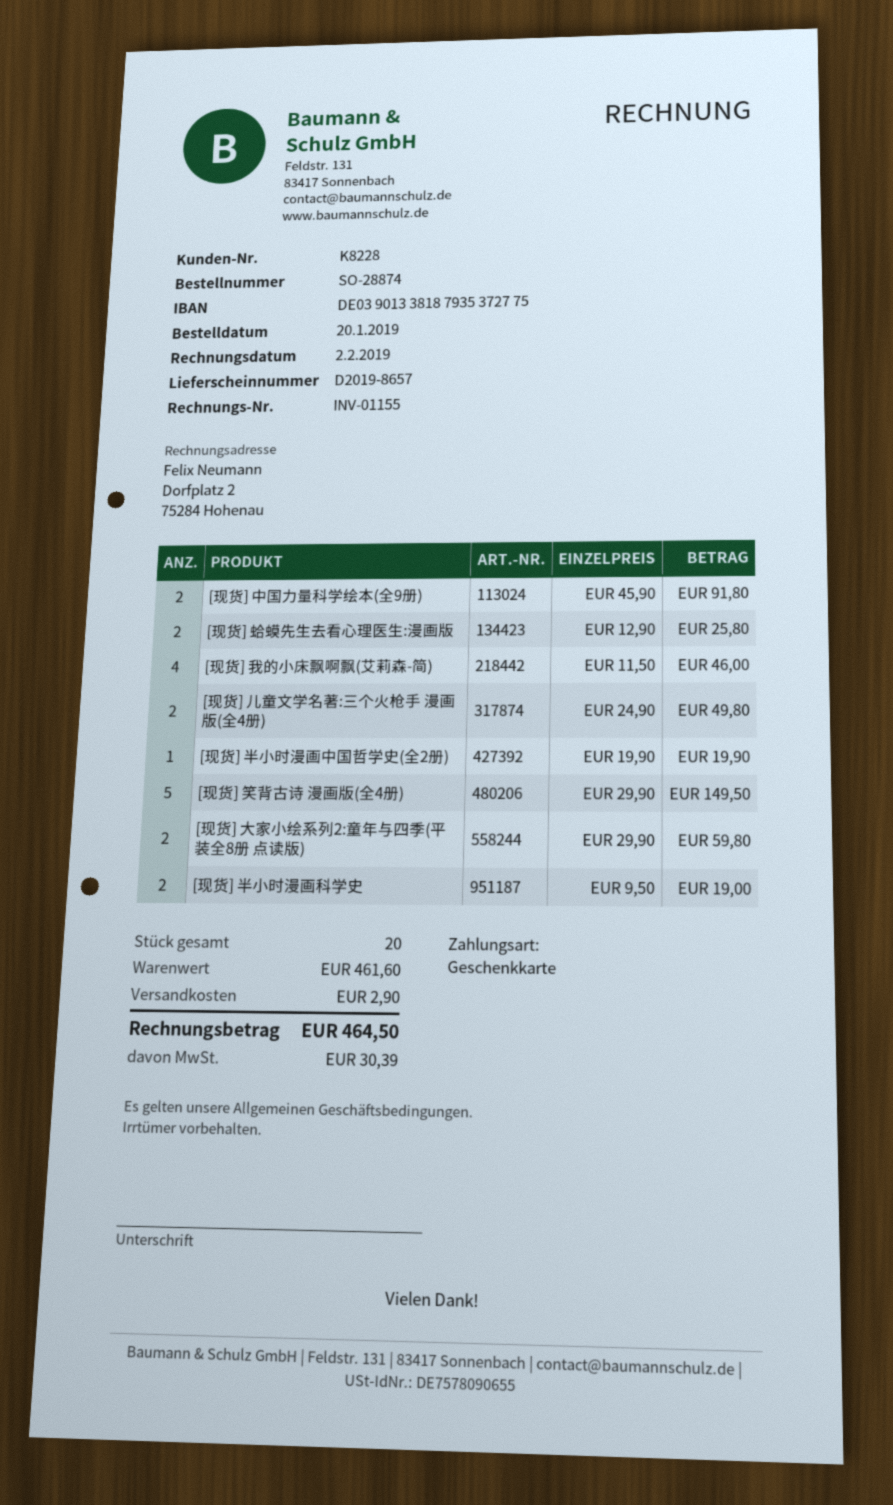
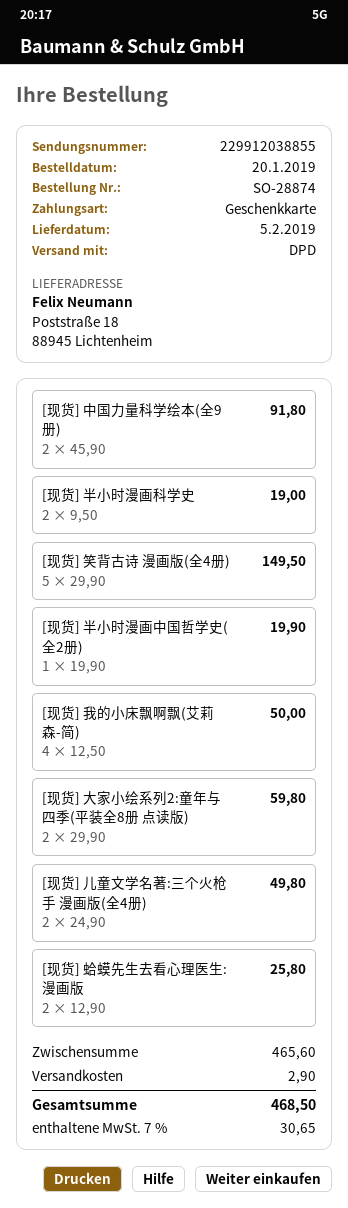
[现货] 我的小床飘啊飘(艾莉森-简): 4 x 11.50 = 46.00 -> 4 x 12.50 = 50.00
subtotal: 461.60 -> 465.60
tax: 30.39 -> 30.65
total: 464.50 -> 468.50

